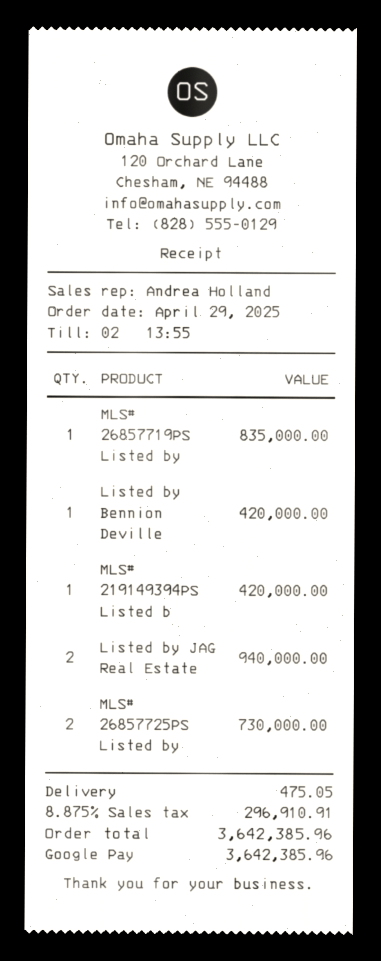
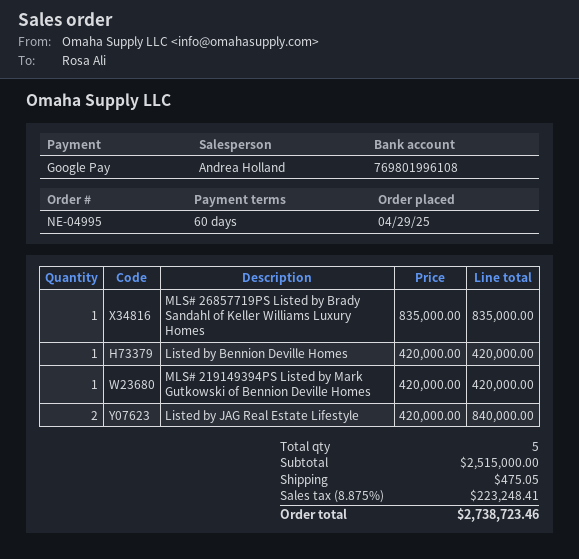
Listed by JAG Real Estate: 2 for 940000.00 -> 2 for 840000.00
MLS# 26857725PS Listed by: 2 for 730000.00 -> none
tax: 8.875% = 296910.91 -> 8.875% = 223248.41
total: 3642385.96 -> 2738723.46

